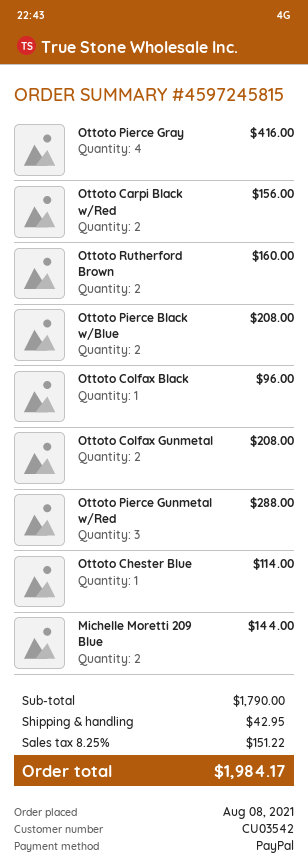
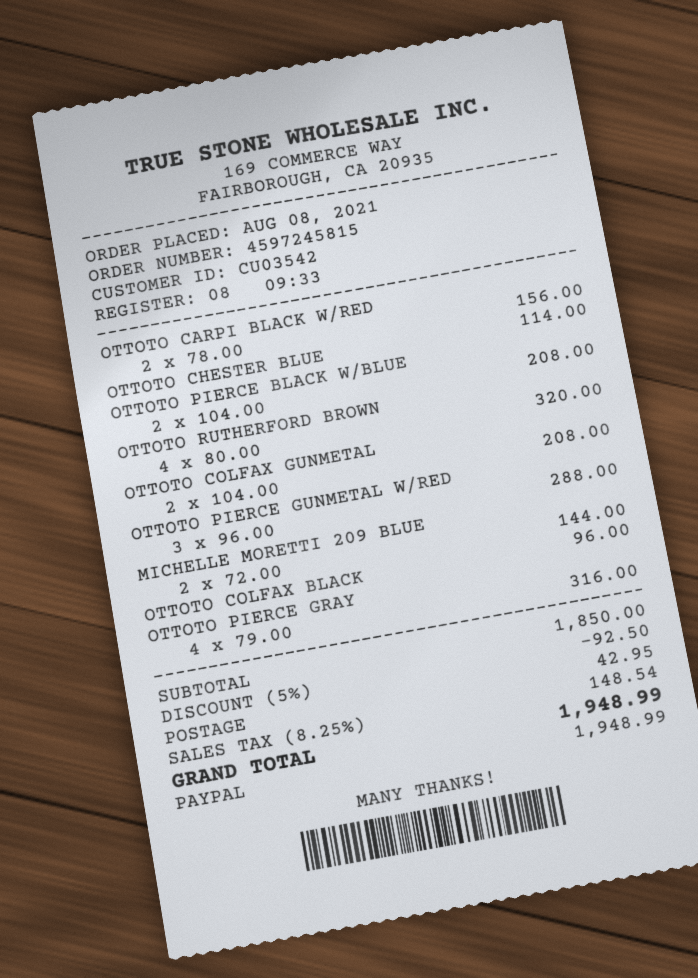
Ottoto Pierce Gray: 4 for 416.00 -> 4 for 316.00
Ottoto Rutherford Brown: 2 for 160.00 -> 4 for 320.00
subtotal: 1790.00 -> 1850.00
discount: none -> 5% = 92.50
tax: 8.25% = 151.22 -> 8.25% = 148.54
total: 1984.17 -> 1948.99

